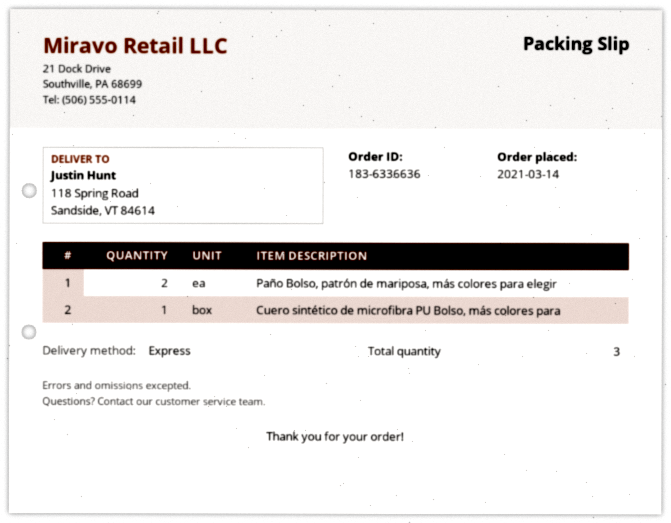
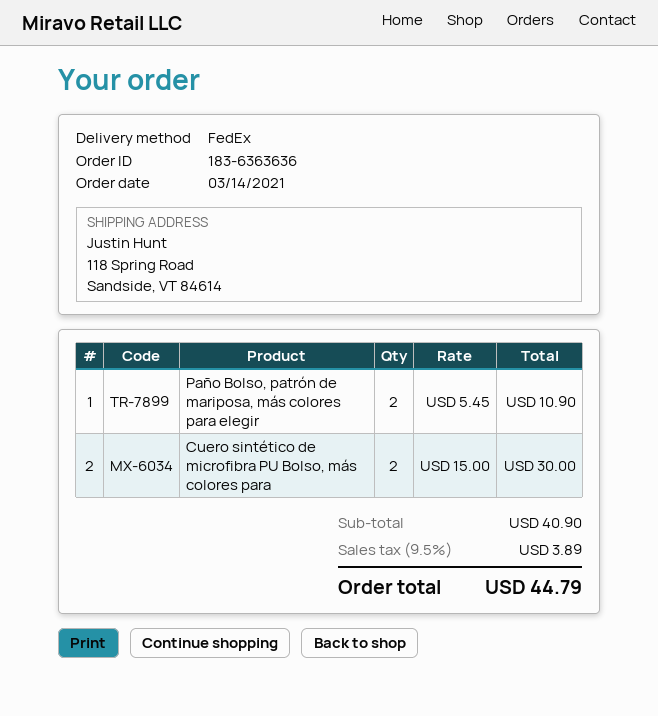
order number: 183-6336636 -> 183-6363636
shipping method: express -> FedEx
Cuero sintético de microfibra PU Bolso, más colores para: 1 -> 2

